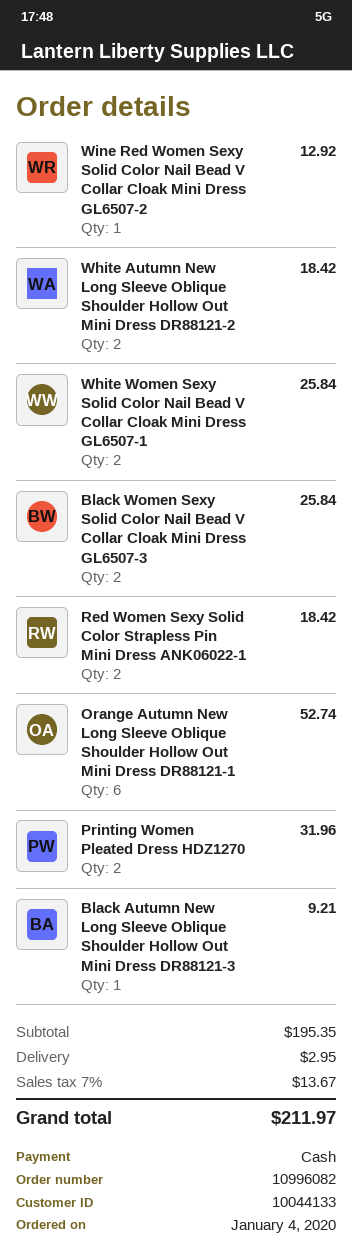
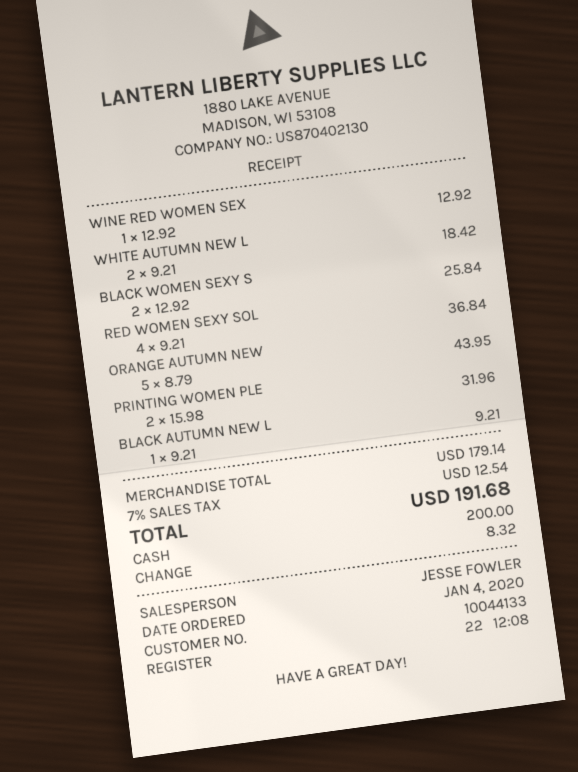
White Women Sexy Solid Color Nail Bead V Collar Cloak Mini Dress GL6507-1: 2 for 25.84 -> none
Red Women Sexy Solid Color Strapless Pin Mini Dress ANK06022-1: 2 for 18.42 -> 4 for 36.84
Orange Autumn New Long Sleeve Oblique Shoulder Hollow Out Mini Dress DR88121-1: 6 for 52.74 -> 5 for 43.95
subtotal: 195.35 -> 179.14
shipping: 2.95 -> none
tax: 7% = 13.67 -> 7% = 12.54
total: 211.97 -> 191.68

